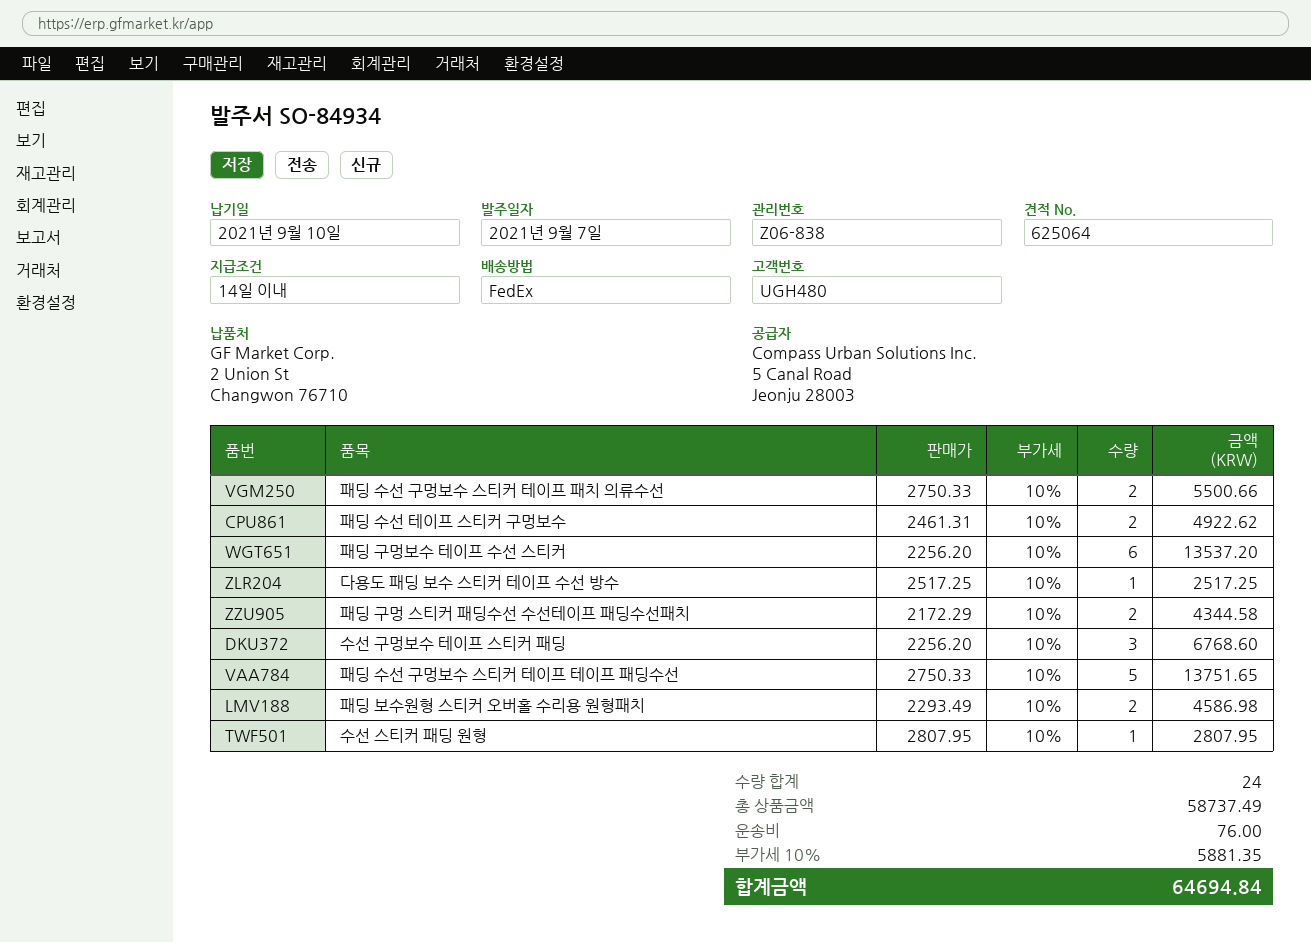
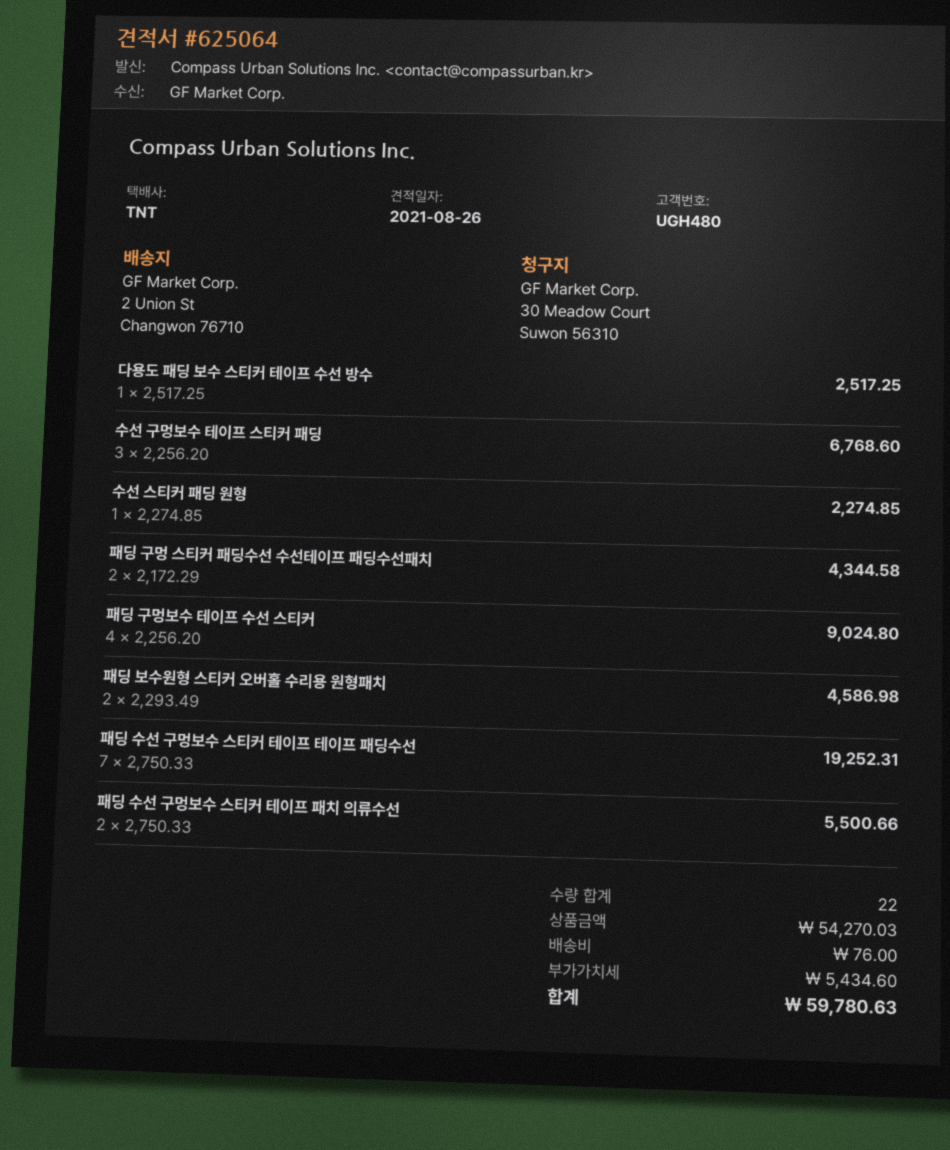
shipping method: FedEx -> TNT
패딩 수선 테이프 스티커 구멍보수: 2 x 2461.31 = 4922.62 -> none
패딩 구멍보수 테이프 수선 스티커: 6 x 2256.20 = 13537.20 -> 4 x 2256.20 = 9024.80
패딩 수선 구멍보수 스티커 테이프 테이프 패딩수선: 5 x 2750.33 = 13751.65 -> 7 x 2750.33 = 19252.31
수선 스티커 패딩 원형: 1 x 2807.95 = 2807.95 -> 1 x 2274.85 = 2274.85
total quantity: 24 -> 22
subtotal: 58737.49 -> 54270.03
tax: 5881.35 -> 5434.60
total: 64694.84 -> 59780.63

